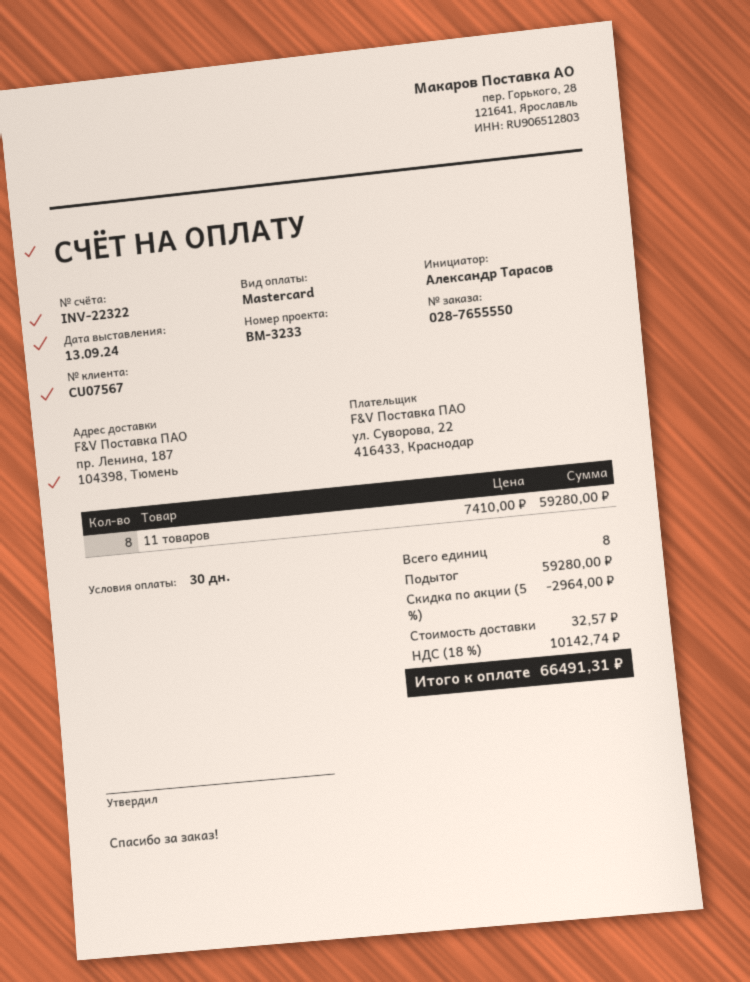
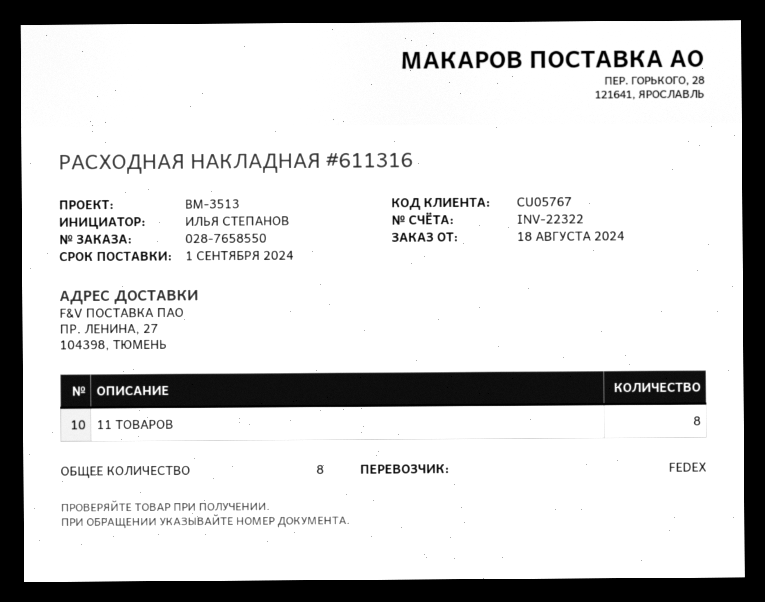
order number: 028-7655550 -> 028-7658550
customer number: CU07567 -> CU05767
reference: BM-3233 -> BM-3513
ordered by: Александр Тарасов -> ИЛЬЯ СТЕПАНОВ
ship to: пр. Ленина, 187, 104398, Тюмень -> ПР. ЛЕНИНА, 27, 104398, ТЮМЕНЬ

